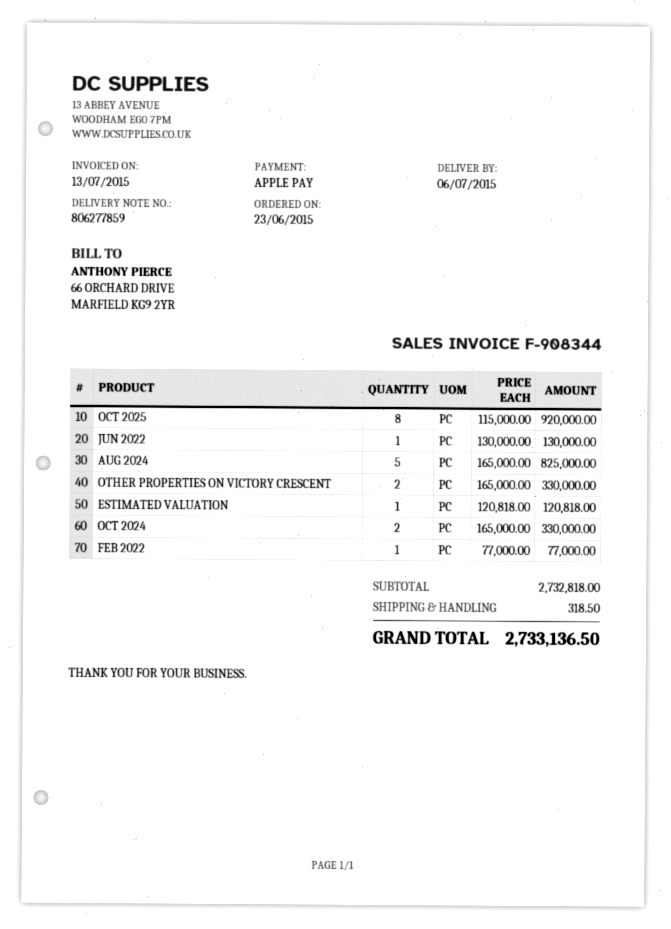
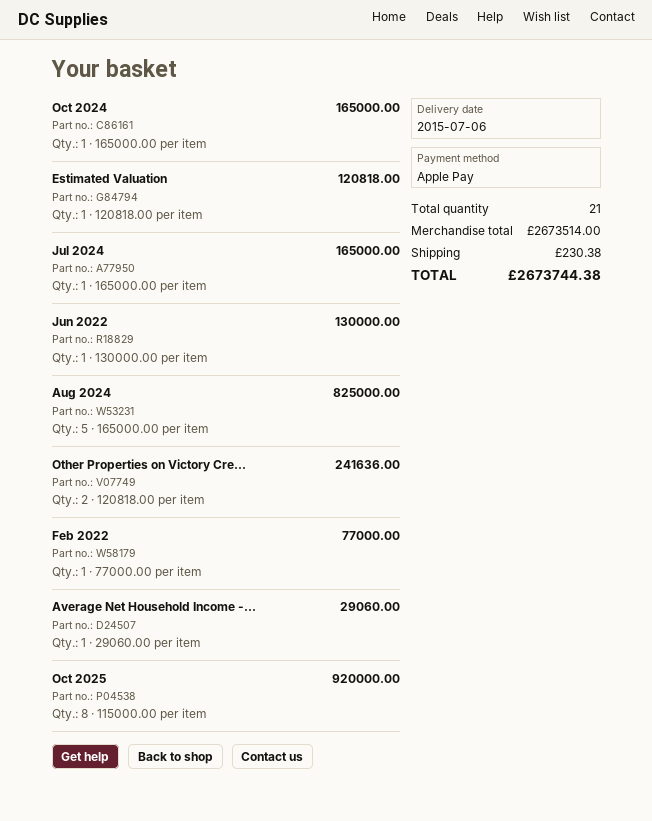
OTHER PROPERTIES ON VICTORY CRESCENT: 2 x 165000.00 = 330000.00 -> 2 x 120818.00 = 241636.00
OCT 2024: 2 x 165000.00 = 330000.00 -> 1 x 165000.00 = 165000.00
Jul 2024: none -> 1 x 165000.00 = 165000.00
Average Net Household Income -...: none -> 1 x 29060.00 = 29060.00
subtotal: 2732818.00 -> 2673514.00
shipping: 318.50 -> 230.38
total: 2733136.50 -> 2673744.38

